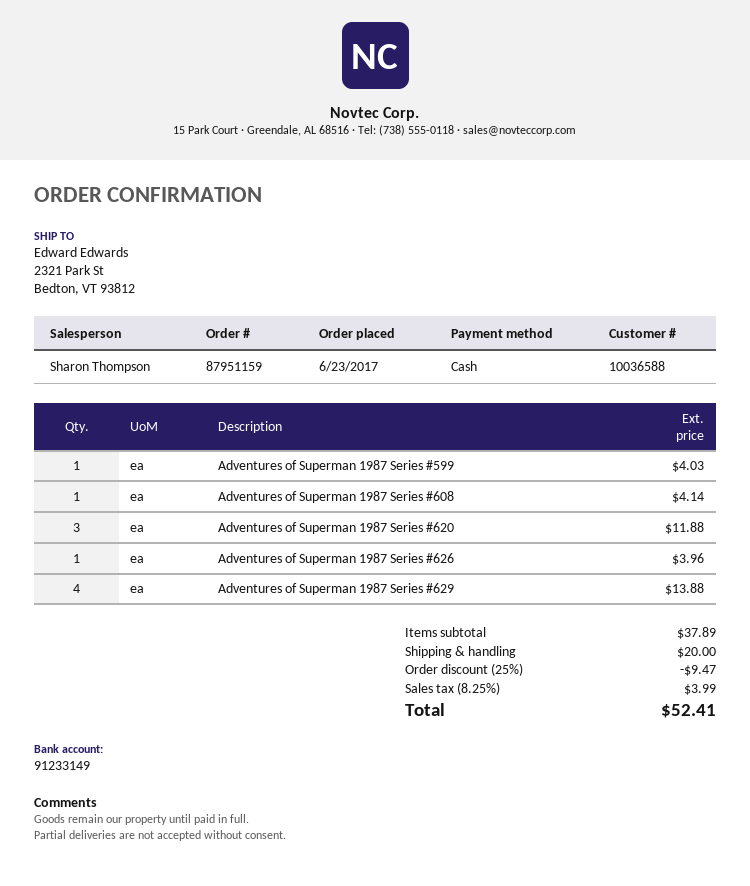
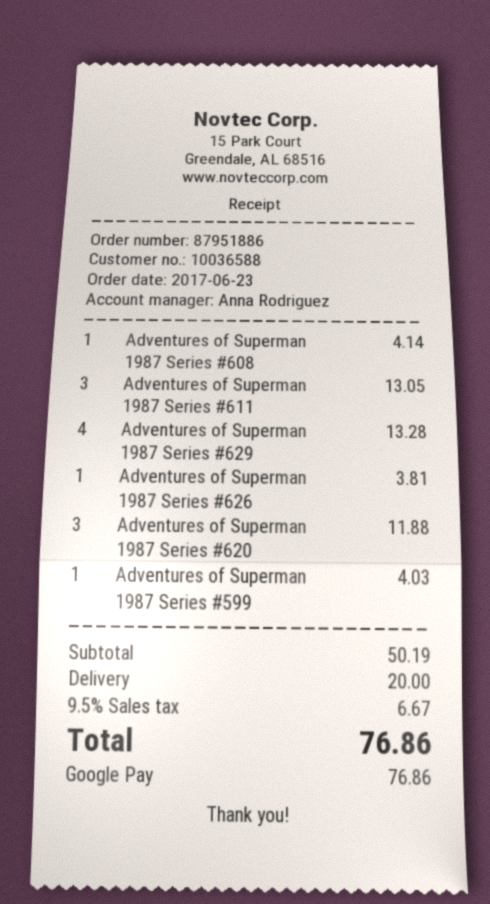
order number: 87951159 -> 87951886
sales rep: Sharon Thompson -> Anna Rodriguez
payment method: cash -> Google Pay
Adventures of Superman 1987 Series #626: 1 for 3.96 -> 1 for 3.81
Adventures of Superman 1987 Series #629: 4 for 13.88 -> 4 for 13.28
Adventures of Superman 1987 Series #611: none -> 3 for 13.05
subtotal: 37.89 -> 50.19
discount: 25% = 9.47 -> none
tax: 8.25% = 3.99 -> 9.5% = 6.67
total: 52.41 -> 76.86

